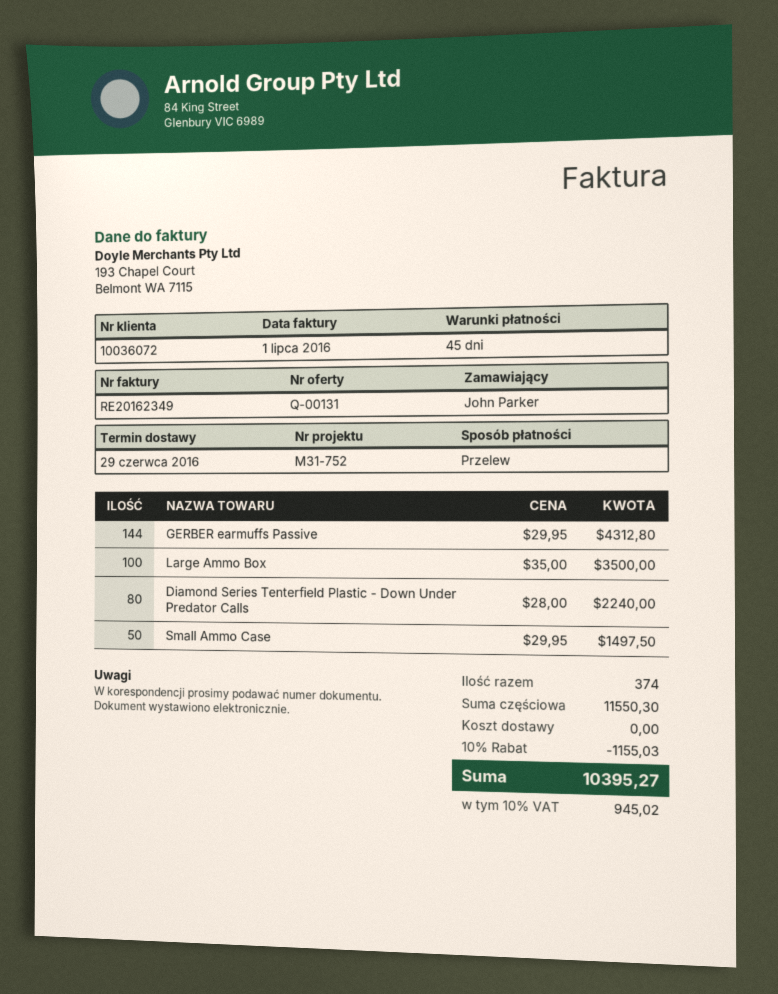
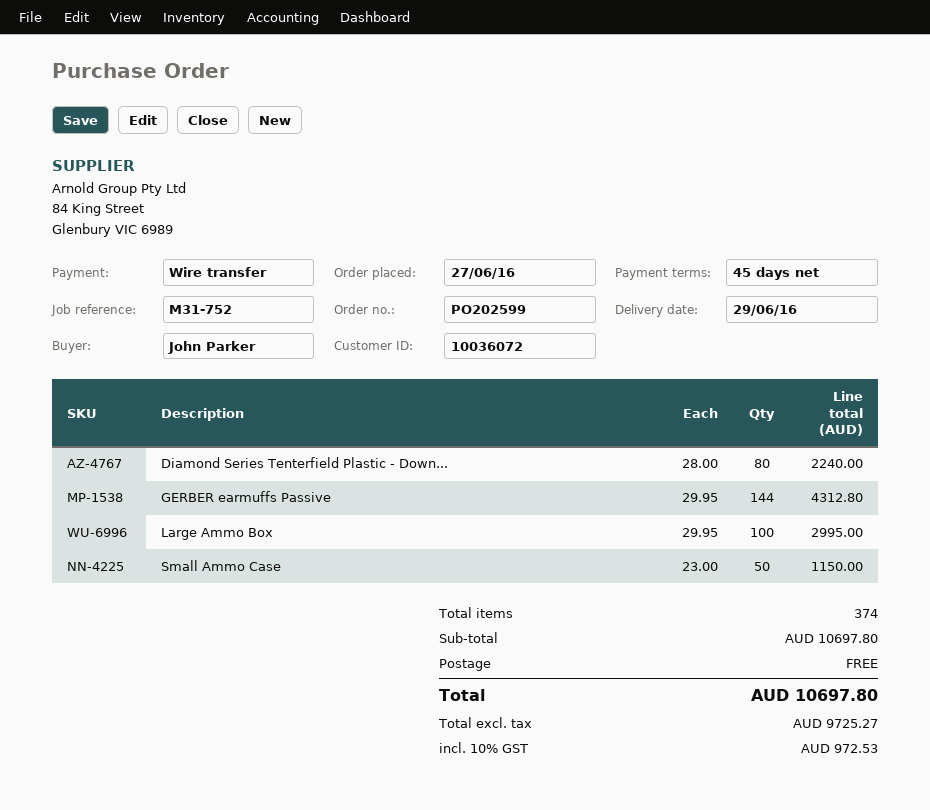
Large Ammo Box: 100 x 35.00 = 3500.00 -> 100 x 29.95 = 2995.00
Small Ammo Case: 50 x 29.95 = 1497.50 -> 50 x 23.00 = 1150.00
subtotal: 11550.30 -> 10697.80
discount: 10% = 1155.03 -> none
tax: 10% = 945.02 -> 10% = 972.53
total: 10395.27 -> 10697.80

